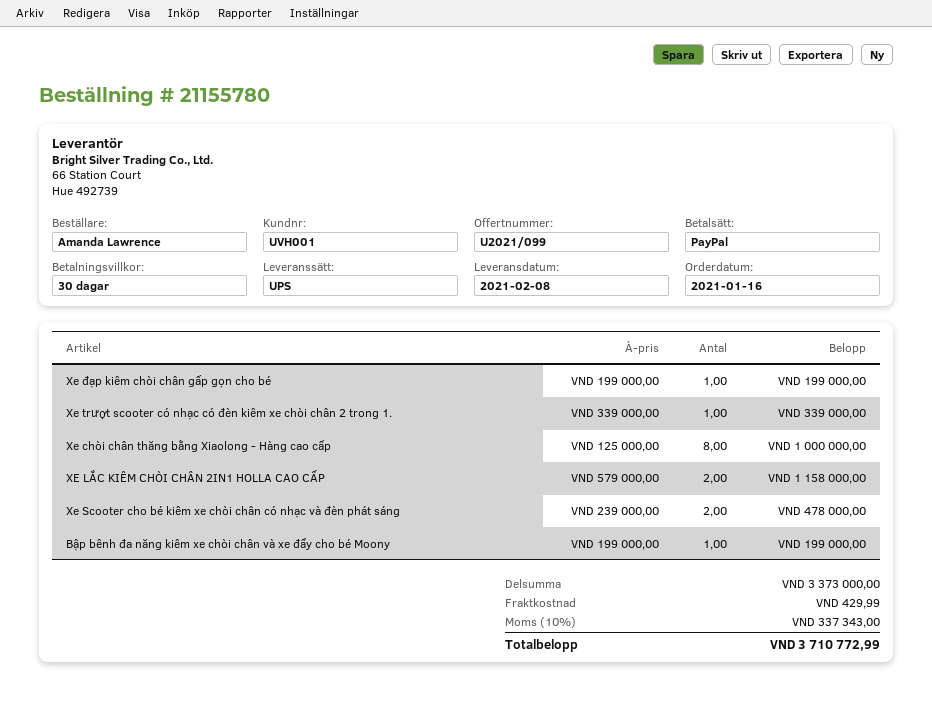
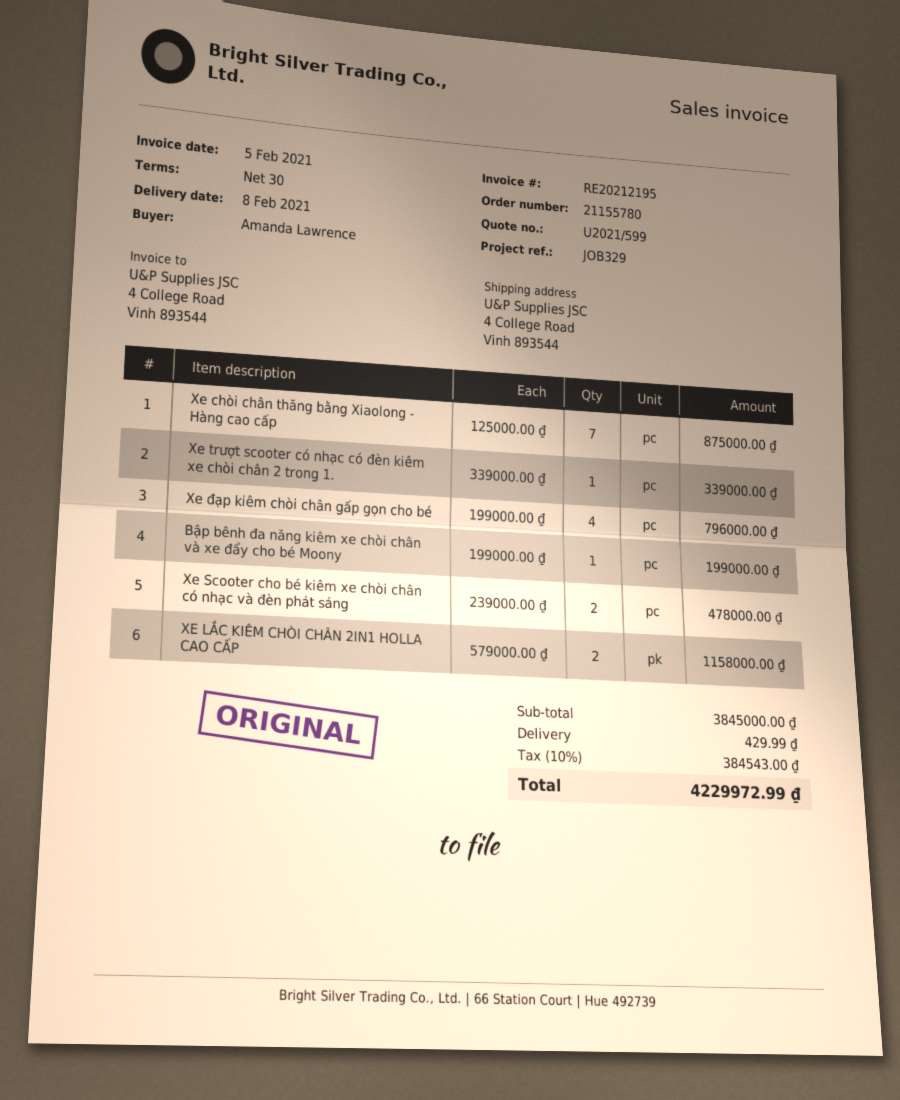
quote number: U2021/099 -> U2021/599
Xe đạp kiêm chòi chân gấp gọn cho bé: 1 x 199000.00 = 199000.00 -> 4 x 199000.00 = 796000.00
Xe chòi chân thăng bằng Xiaolong - Hàng cao cấp: 8 x 125000.00 = 1000000.00 -> 7 x 125000.00 = 875000.00
subtotal: 3373000.00 -> 3845000.00
tax: 10% = 337343.00 -> 10% = 384543.00
total: 3710772.99 -> 4229972.99

